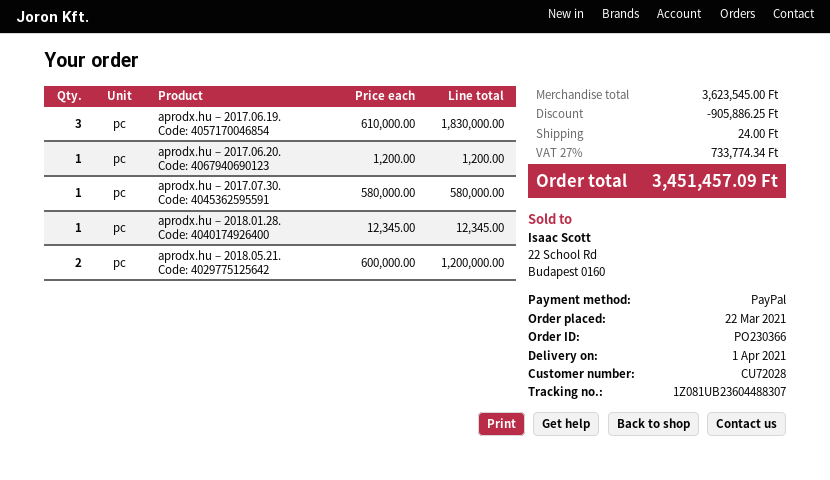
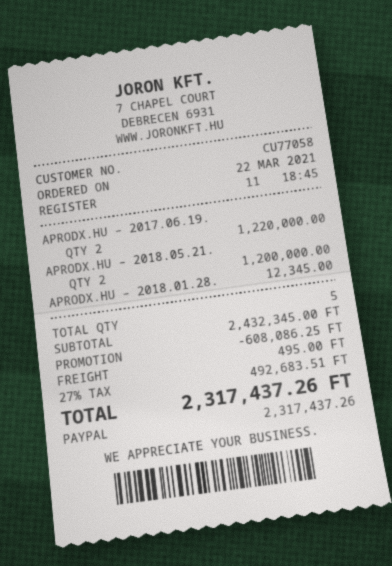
customer number: CU72028 -> CU77058
aprodx.hu – 2017.06.19.: 3 for 1830000.00 -> 2 for 1220000.00
aprodx.hu – 2017.06.20.: 1 for 1200.00 -> none
aprodx.hu – 2017.07.30.: 1 for 580000.00 -> none
subtotal: 3623545.00 -> 2432345.00
discount: 905886.25 -> 608086.25
shipping: 24.00 -> 495.00
tax: 27% = 733774.34 -> 27% = 492683.51
total: 3451457.09 -> 2317437.26

